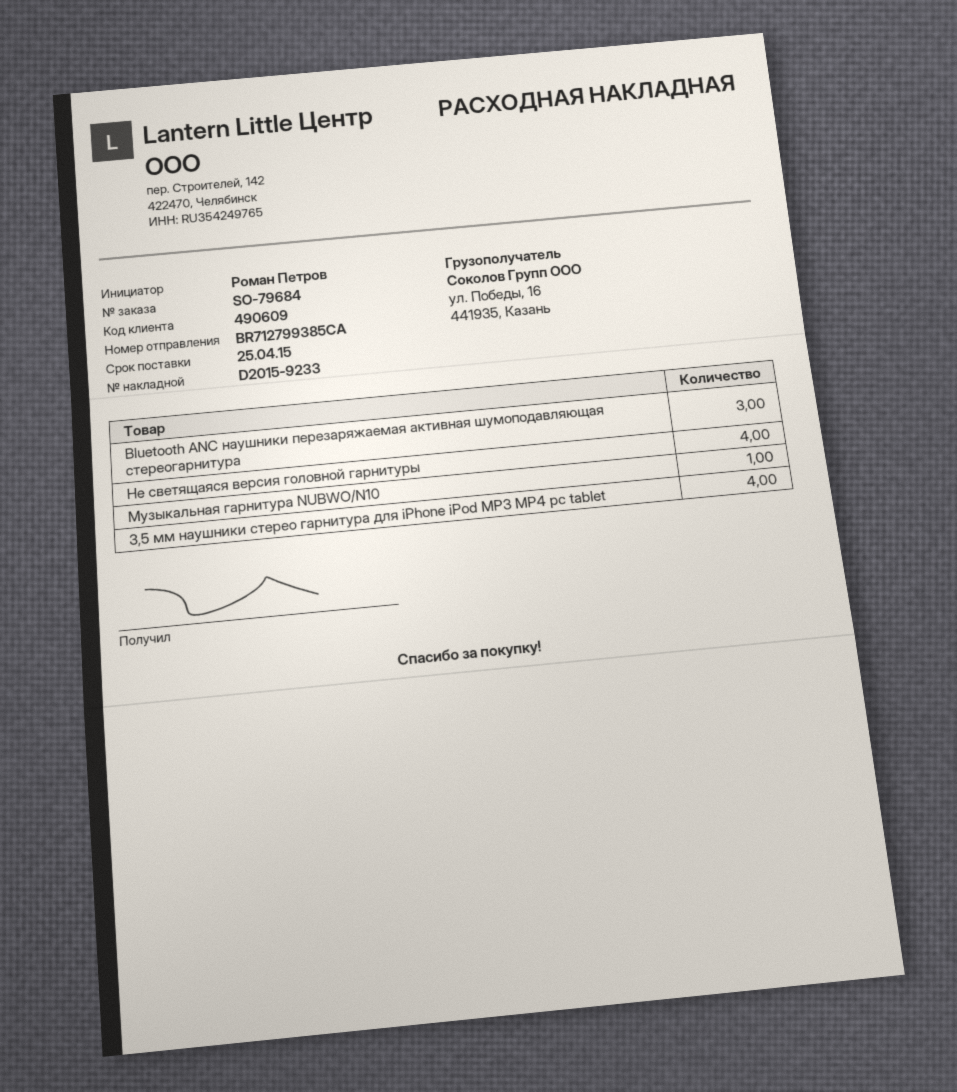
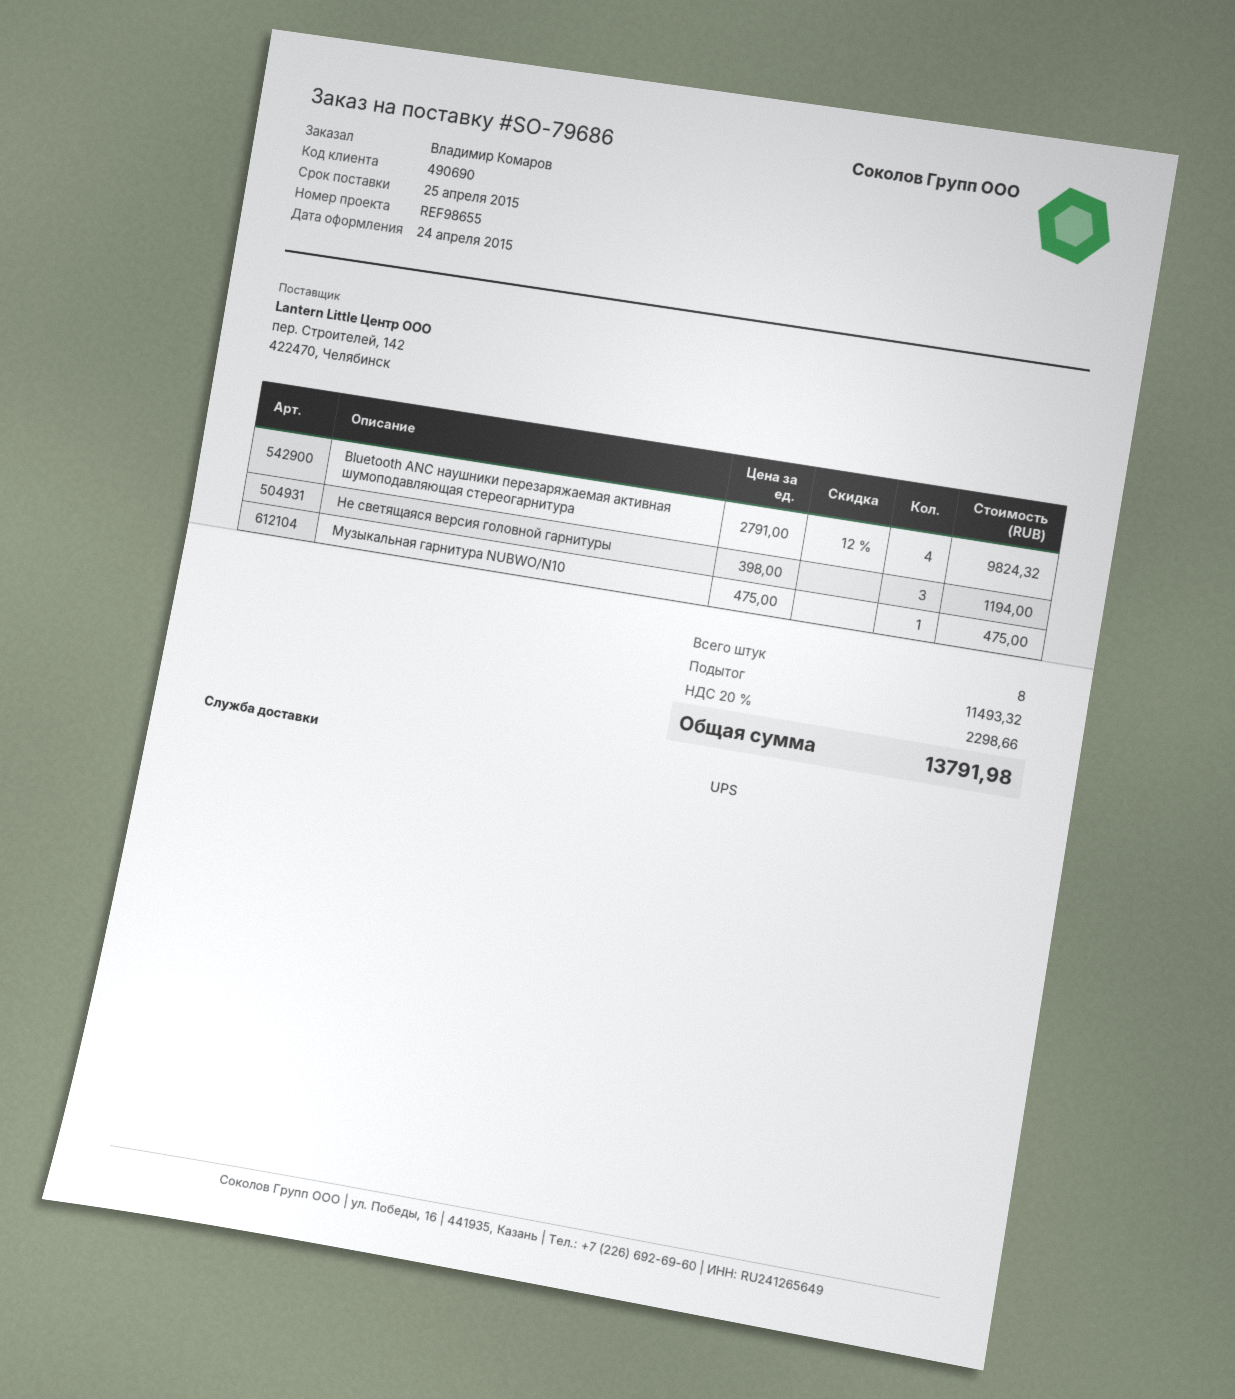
order number: SO-79684 -> SO-79686
customer number: 490609 -> 490690
ordered by: Роман Петров -> Владимир Комаров
Bluetooth ANC наушники перезаряжаемая активная шумоподавляющая стереогарнитура: 3 -> 4
Не светящаяся версия головной гарнитуры: 4 -> 3
3,5 мм наушники стерео гарнитура для iPhone iPod MP3 MP4 pc tablet: 4 -> none

